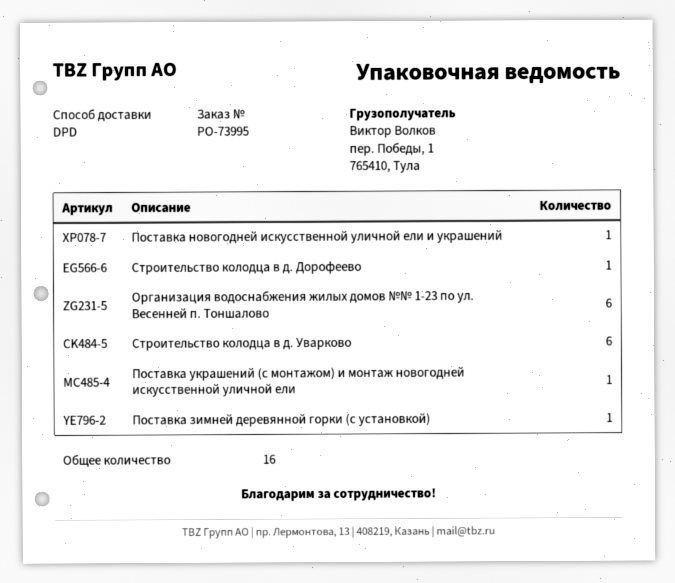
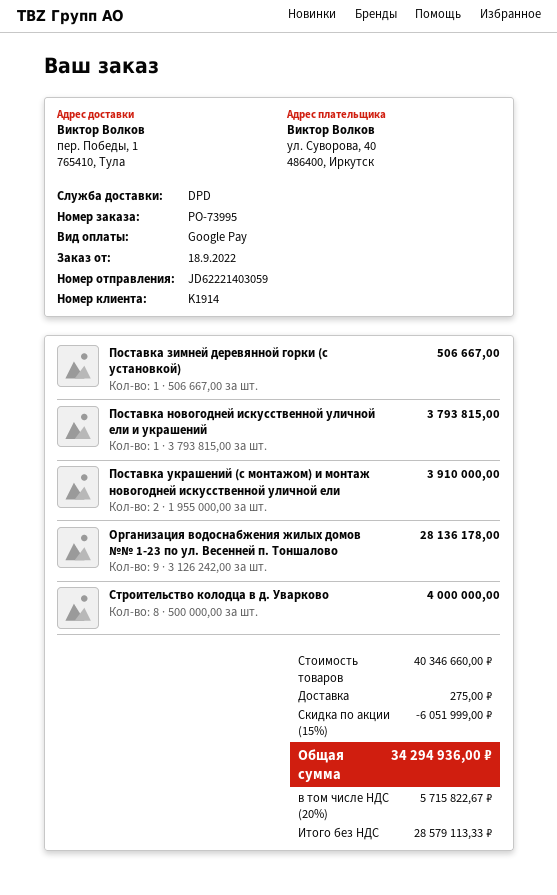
Строительство колодца в д. Дорофеево: 1 -> none
Организация водоснабжения жилых домов №№ 1-23 по ул. Весенней п. Тоншалово: 6 -> 9
Строительство колодца в д. Уварково: 6 -> 8
Поставка украшений (с монтажом) и монтаж новогодней искусственной уличной ели: 1 -> 2

